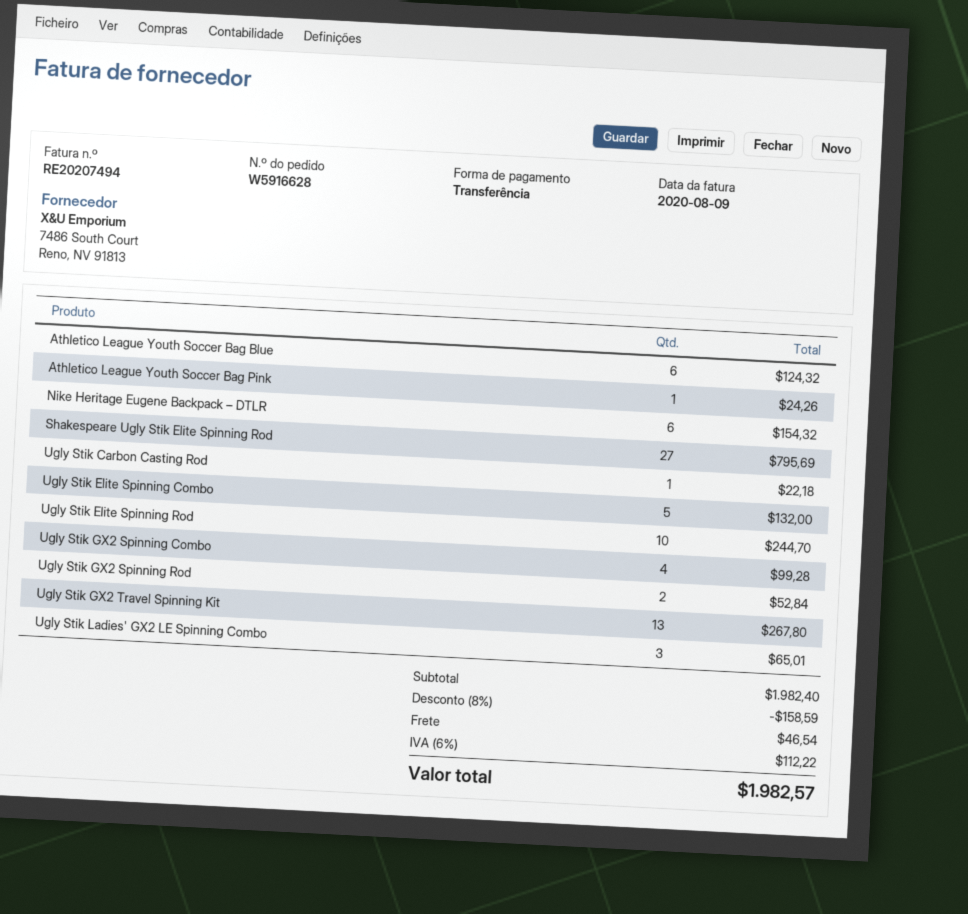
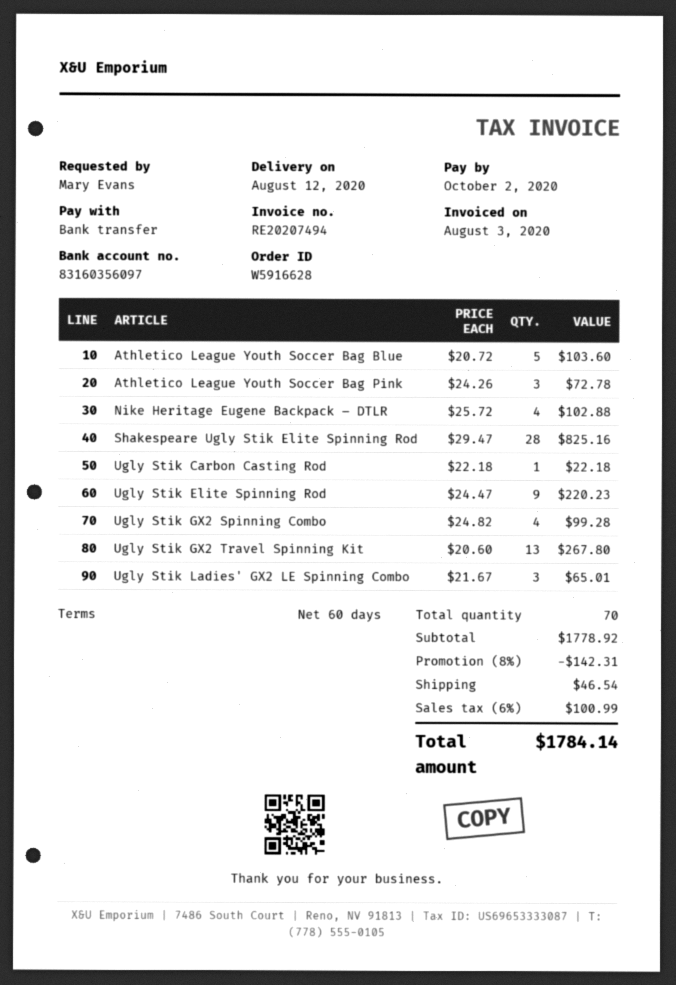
invoice date: 2020-08-09 -> 2020-08-03
Athletico League Youth Soccer Bag Blue: 6 for 124.32 -> 5 for 103.60
Athletico League Youth Soccer Bag Pink: 1 for 24.26 -> 3 for 72.78
Nike Heritage Eugene Backpack – DTLR: 6 for 154.32 -> 4 for 102.88
Shakespeare Ugly Stik Elite Spinning Rod: 27 for 795.69 -> 28 for 825.16
Ugly Stik Elite Spinning Combo: 5 for 132.00 -> none
Ugly Stik Elite Spinning Rod: 10 for 244.70 -> 9 for 220.23
Ugly Stik GX2 Spinning Rod: 2 for 52.84 -> none
subtotal: 1982.40 -> 1778.92
discount: 8% = 158.59 -> 8% = 142.31
tax: 6% = 112.22 -> 6% = 100.99
total: 1982.57 -> 1784.14

